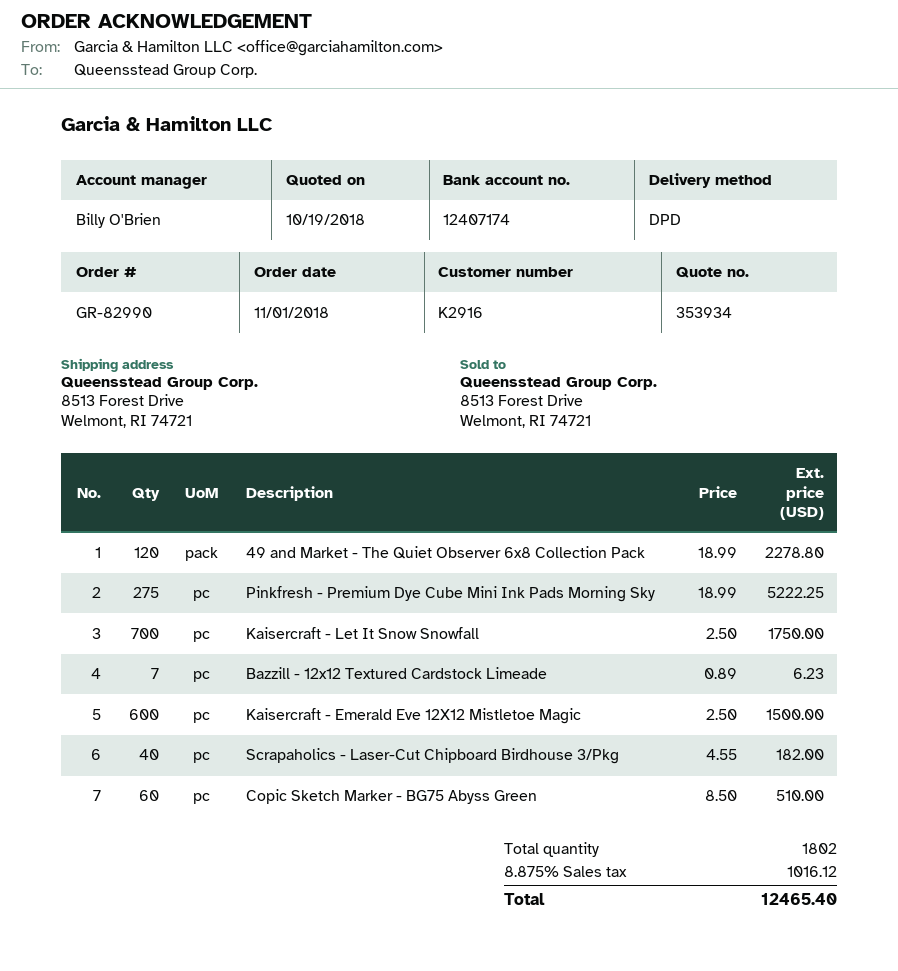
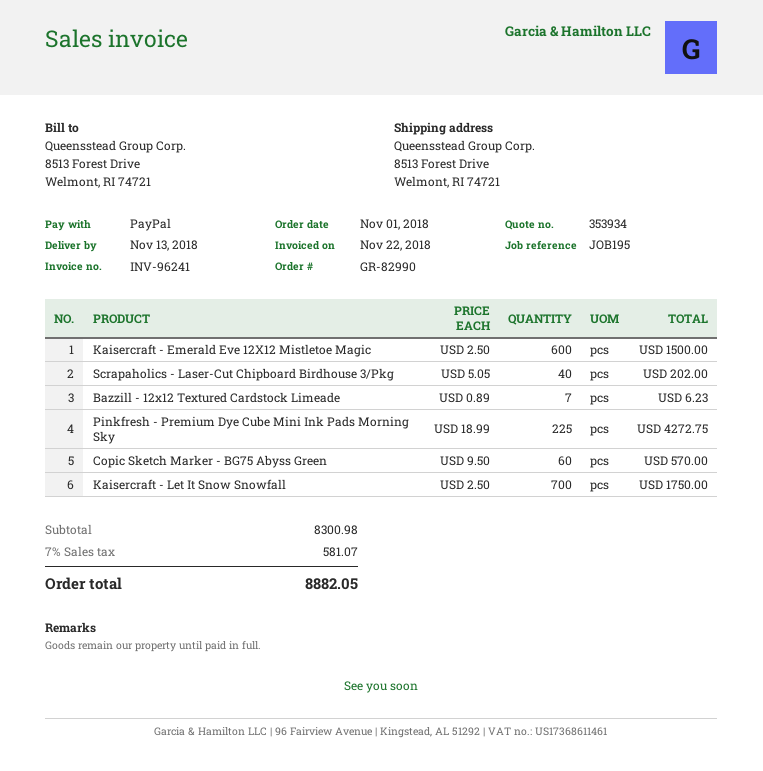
49 and Market - The Quiet Observer 6x8 Collection Pack: 120 x 18.99 = 2278.80 -> none
Pinkfresh - Premium Dye Cube Mini Ink Pads Morning Sky: 275 x 18.99 = 5222.25 -> 225 x 18.99 = 4272.75
Scrapaholics - Laser-Cut Chipboard Birdhouse 3/Pkg: 40 x 4.55 = 182.00 -> 40 x 5.05 = 202.00
Copic Sketch Marker - BG75 Abyss Green: 60 x 8.50 = 510.00 -> 60 x 9.50 = 570.00
tax: 8.875% = 1016.12 -> 7% = 581.07
total: 12465.40 -> 8882.05

